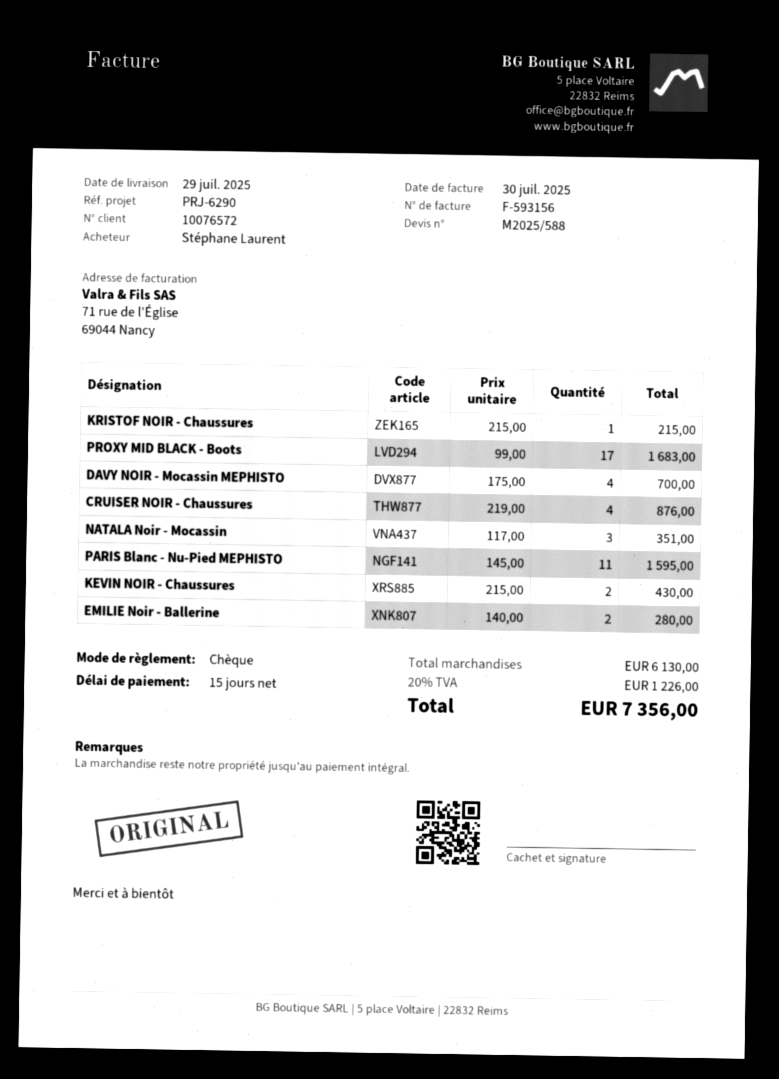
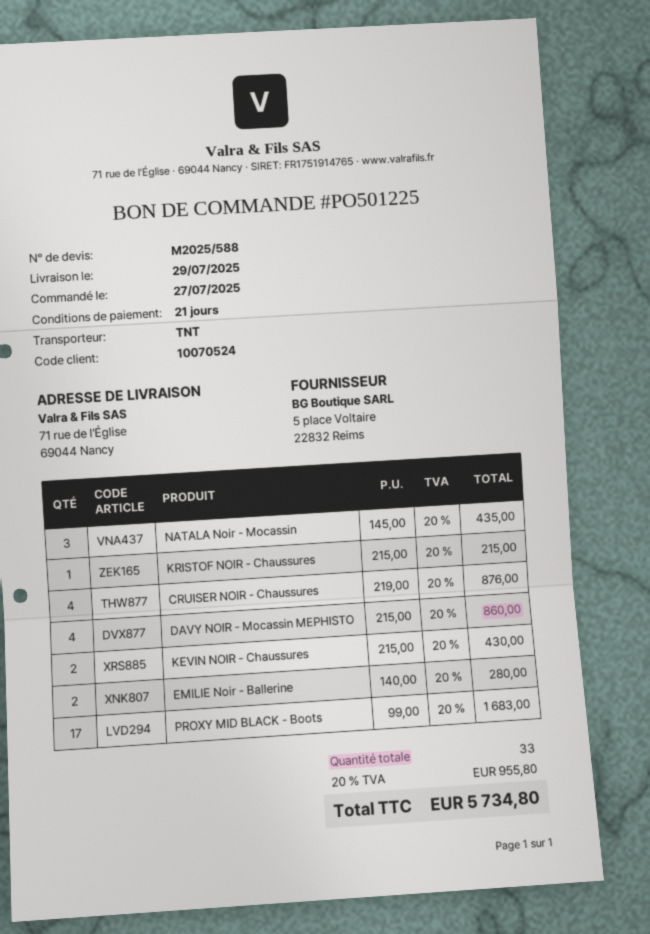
payment terms: 15 days -> 21 days
customer number: 10076572 -> 10070524
DAVY NOIR - Mocassin MEPHISTO: 4 x 175.00 = 700.00 -> 4 x 215.00 = 860.00
NATALA Noir - Mocassin: 3 x 117.00 = 351.00 -> 3 x 145.00 = 435.00
PARIS Blanc - Nu-Pied MEPHISTO: 11 x 145.00 = 1595.00 -> none
tax: 20% = 1226.00 -> 20% = 955.80
total: 7356.00 -> 5734.80

